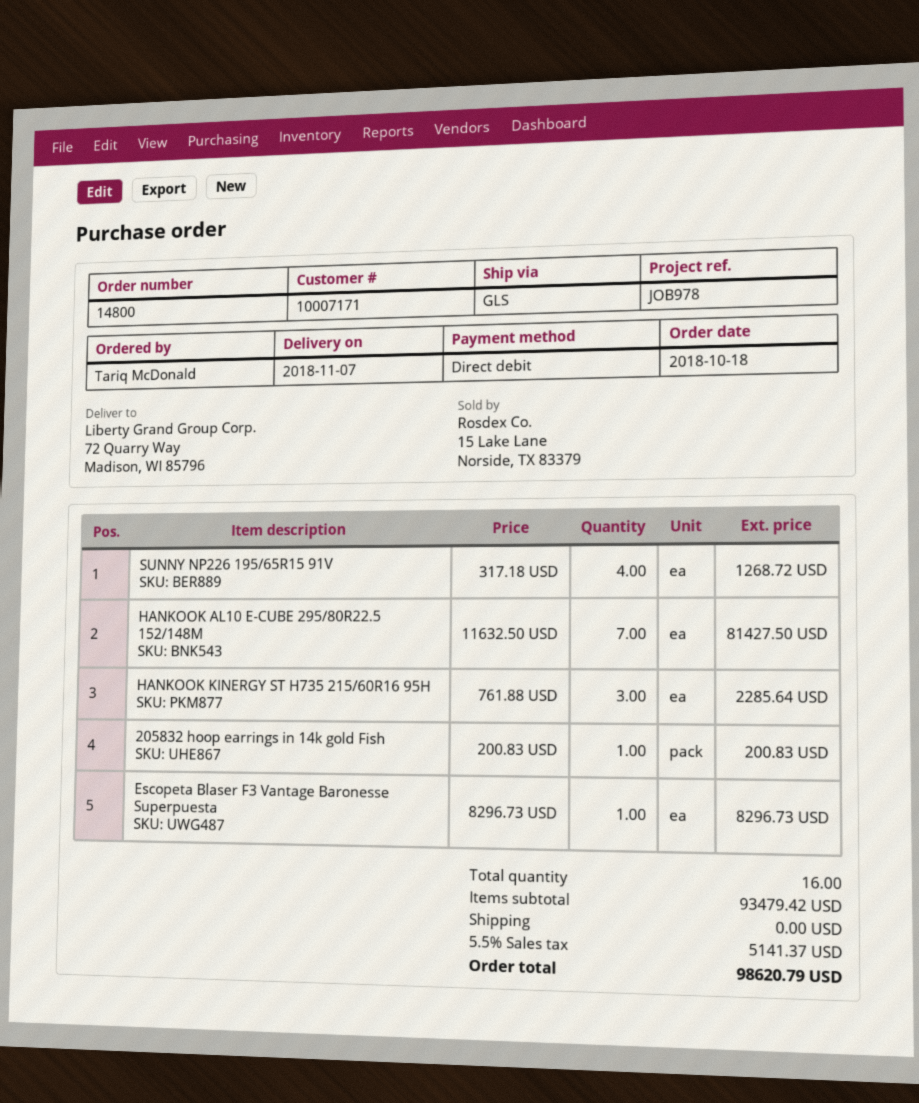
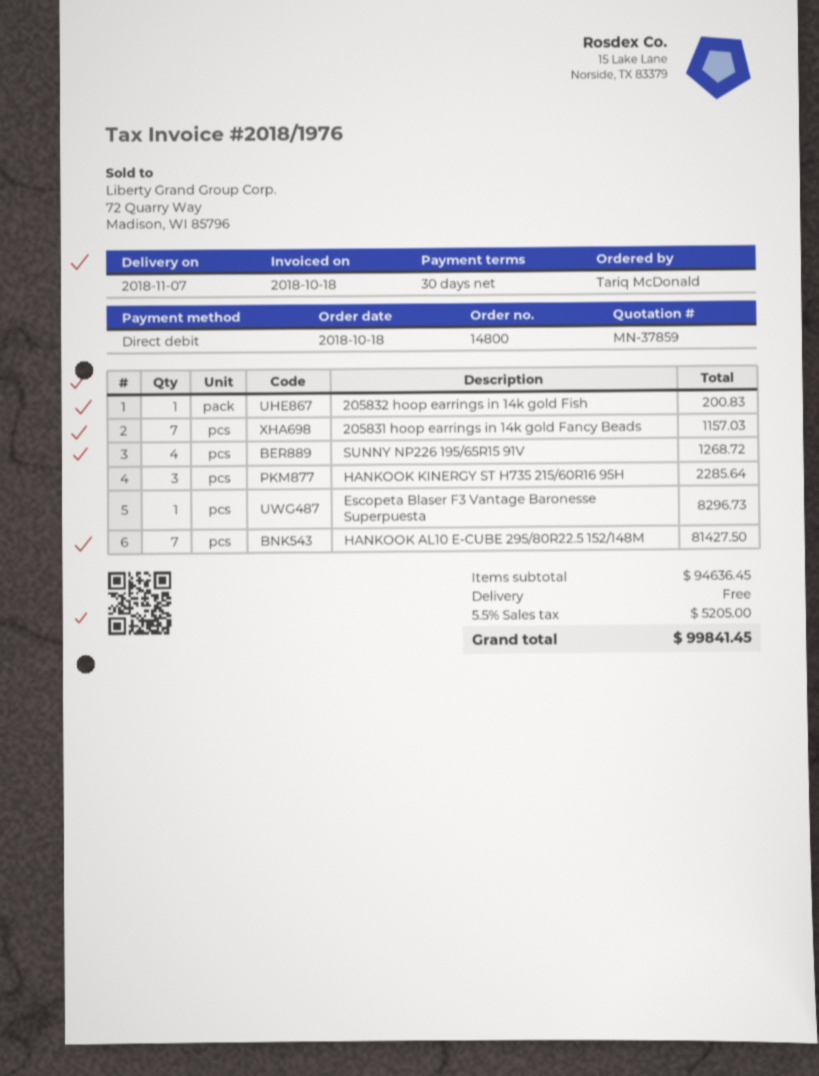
205831 hoop earrings in 14k gold Fancy Beads: none -> 7 for 1157.03
subtotal: 93479.42 -> 94636.45
tax: 5.5% = 5141.37 -> 5.5% = 5205.00
total: 98620.79 -> 99841.45

